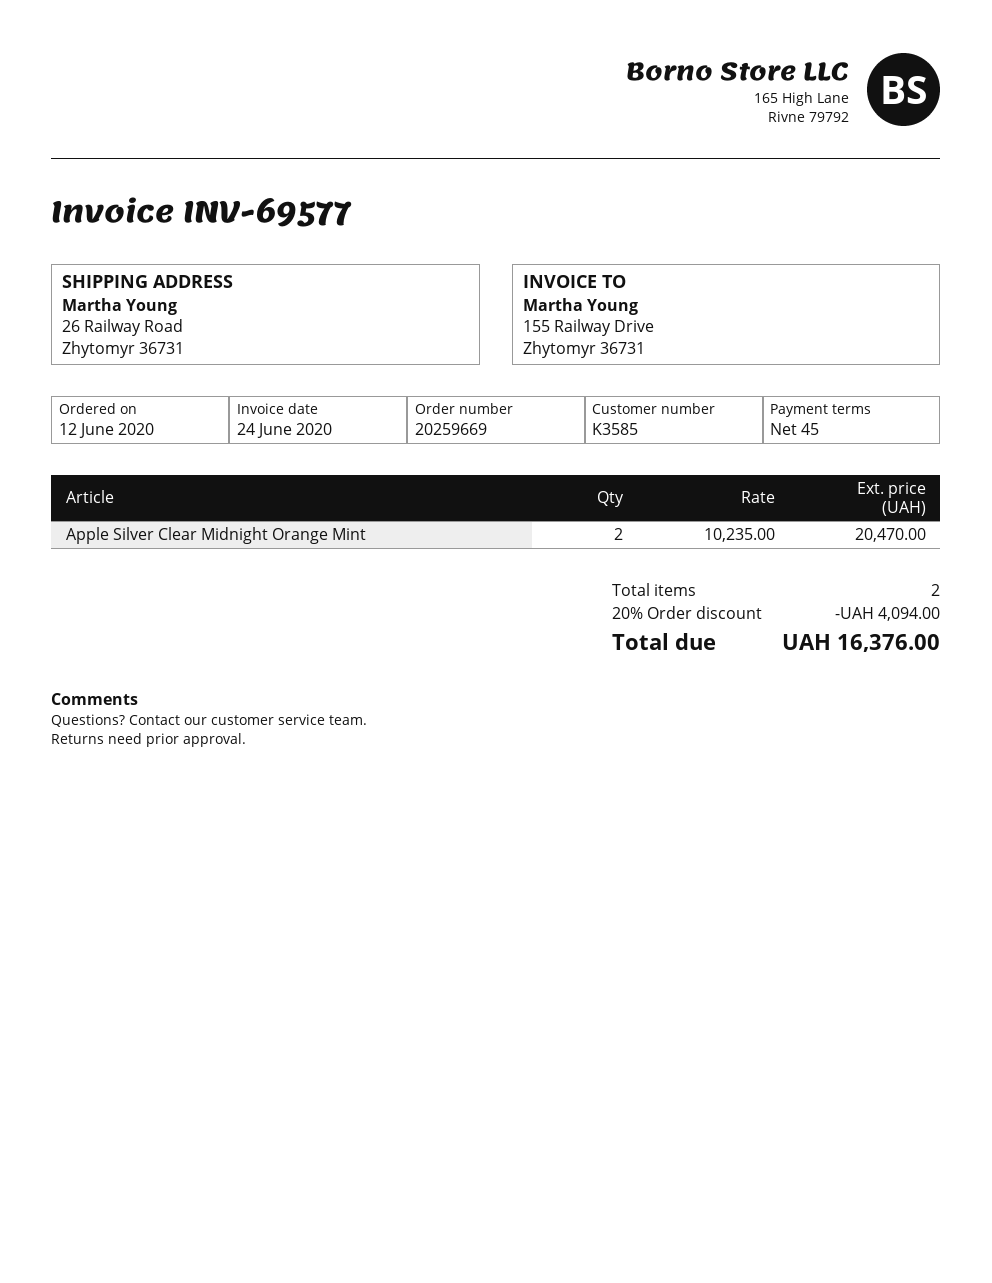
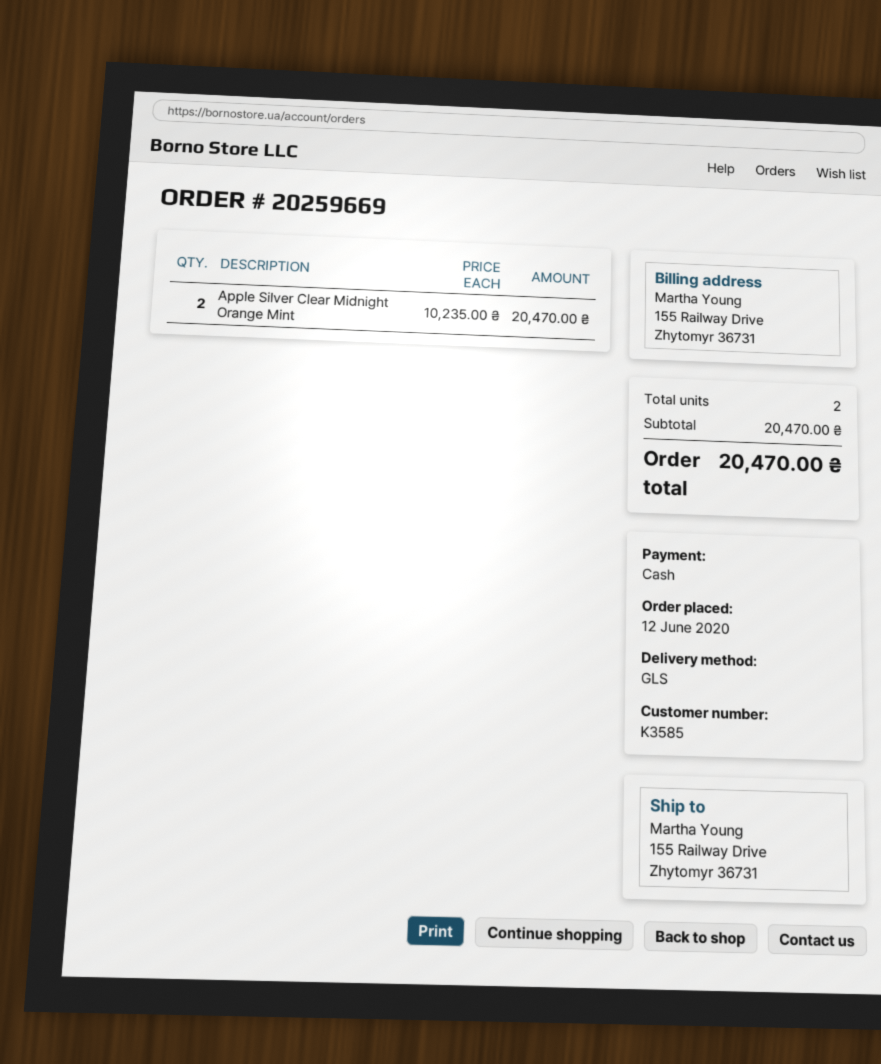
ship to: 26 Railway Road, Zhytomyr 36731 -> 155 Railway Drive, Zhytomyr 36731
discount: 20% = 4094.00 -> none
total: 16376.00 -> 20470.00

